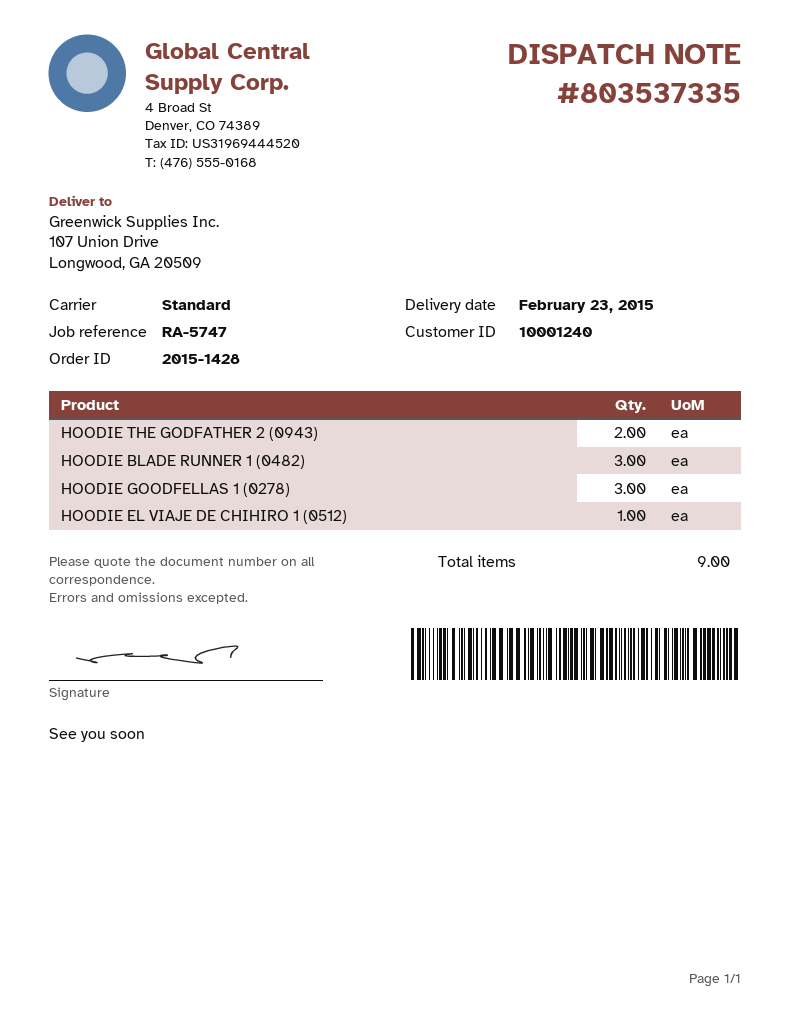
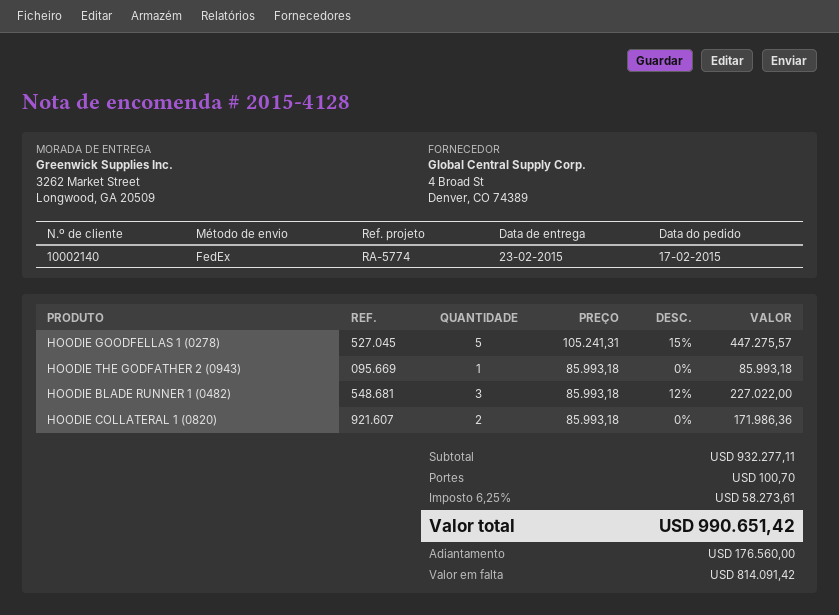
order number: 2015-1428 -> 2015-4128
customer number: 10001240 -> 10002140
reference: RA-5747 -> RA-5774
shipping method: standard -> FedEx
ship to: 107 Union Drive, Longwood, GA 20509 -> 3262 Market Street, Longwood, GA 20509
HOODIE THE GODFATHER 2 (0943): 2 -> 1
HOODIE GOODFELLAS 1 (0278): 3 -> 5
HOODIE EL VIAJE DE CHIHIRO 1 (0512): 1 -> none
HOODIE COLLATERAL 1 (0820): none -> 2

